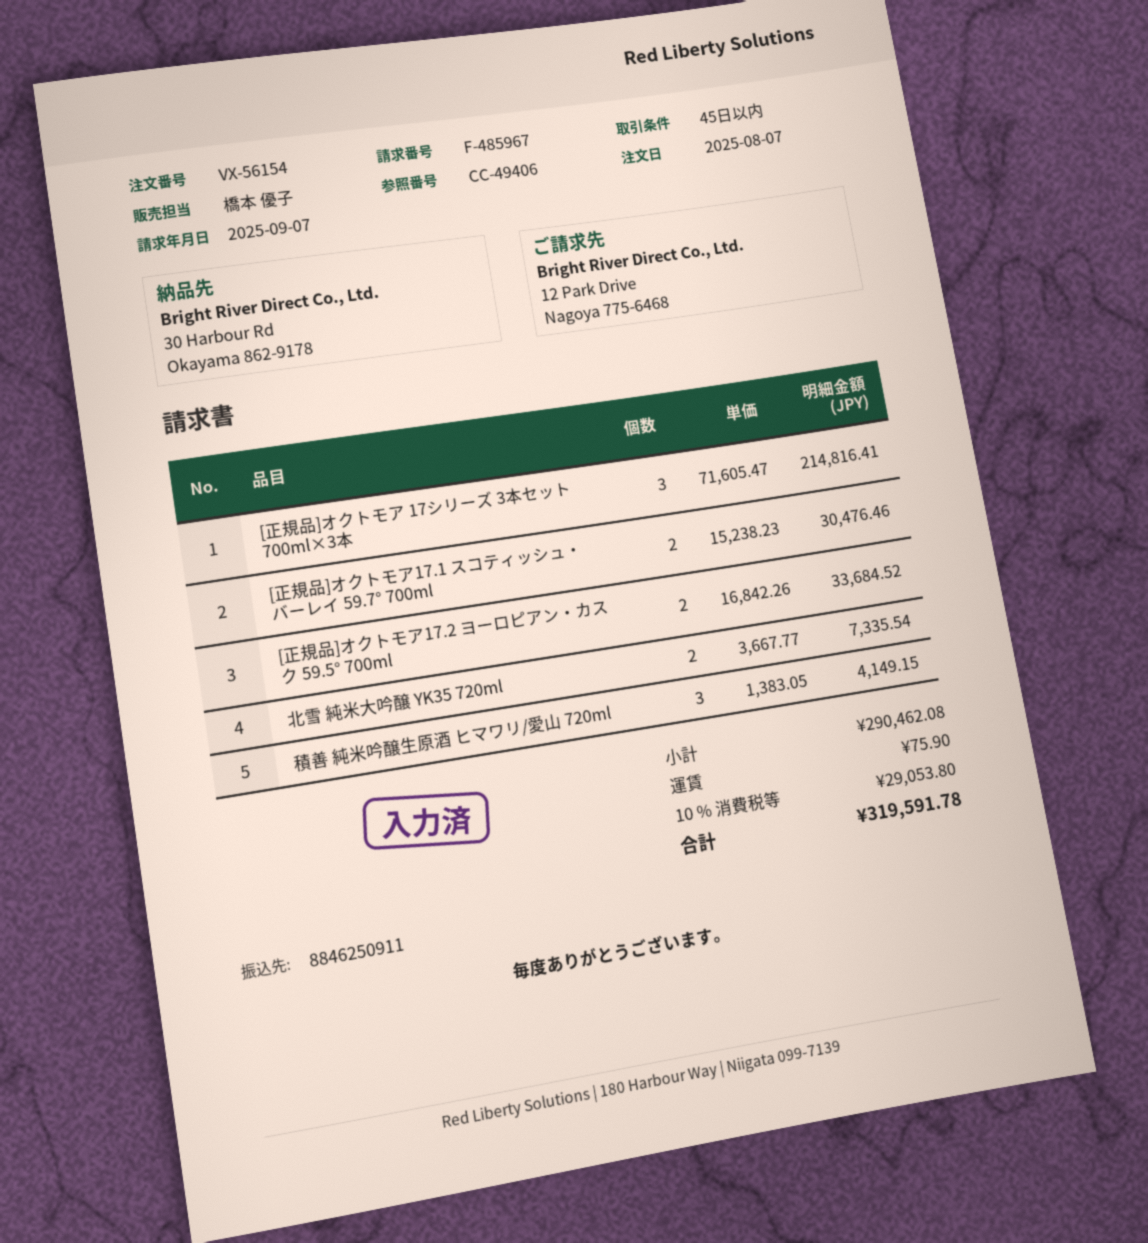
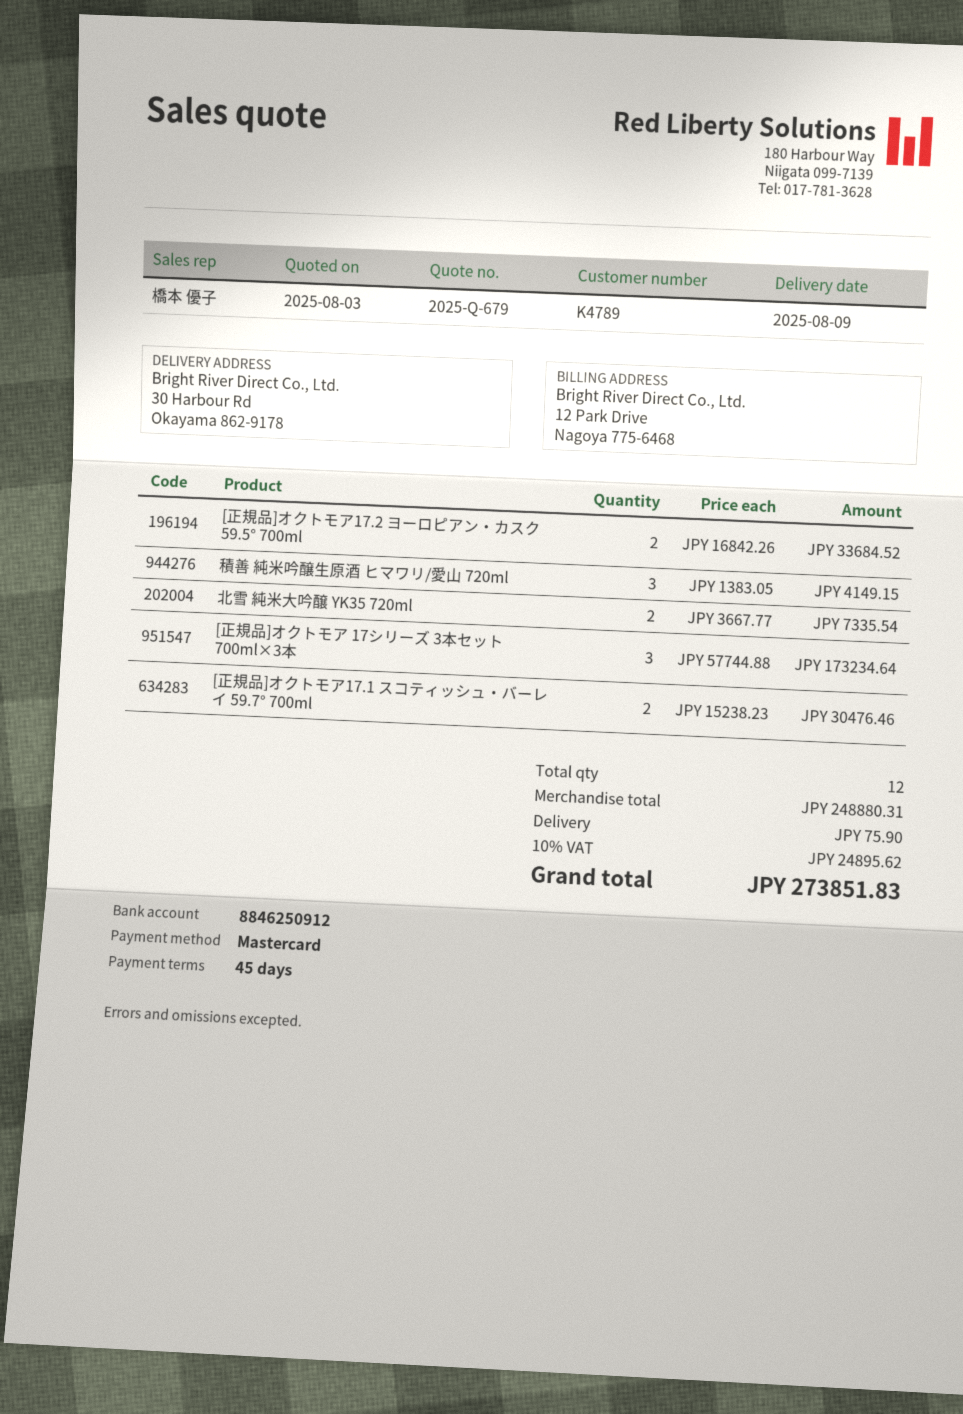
bank account: 8846250911 -> 8846250912
[正規品]オクトモア 17シリーズ 3本セット 700ml×3本: 3 x 71605.47 = 214816.41 -> 3 x 57744.88 = 173234.64
subtotal: 290462.08 -> 248880.31
tax: 10% = 29053.80 -> 10% = 24895.62
total: 319591.78 -> 273851.83

